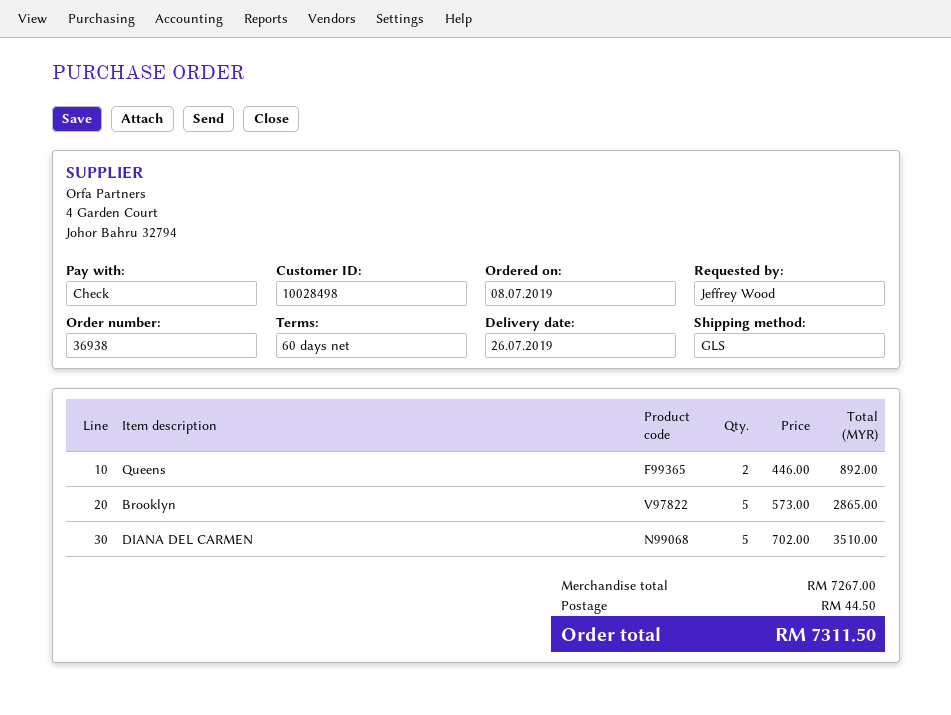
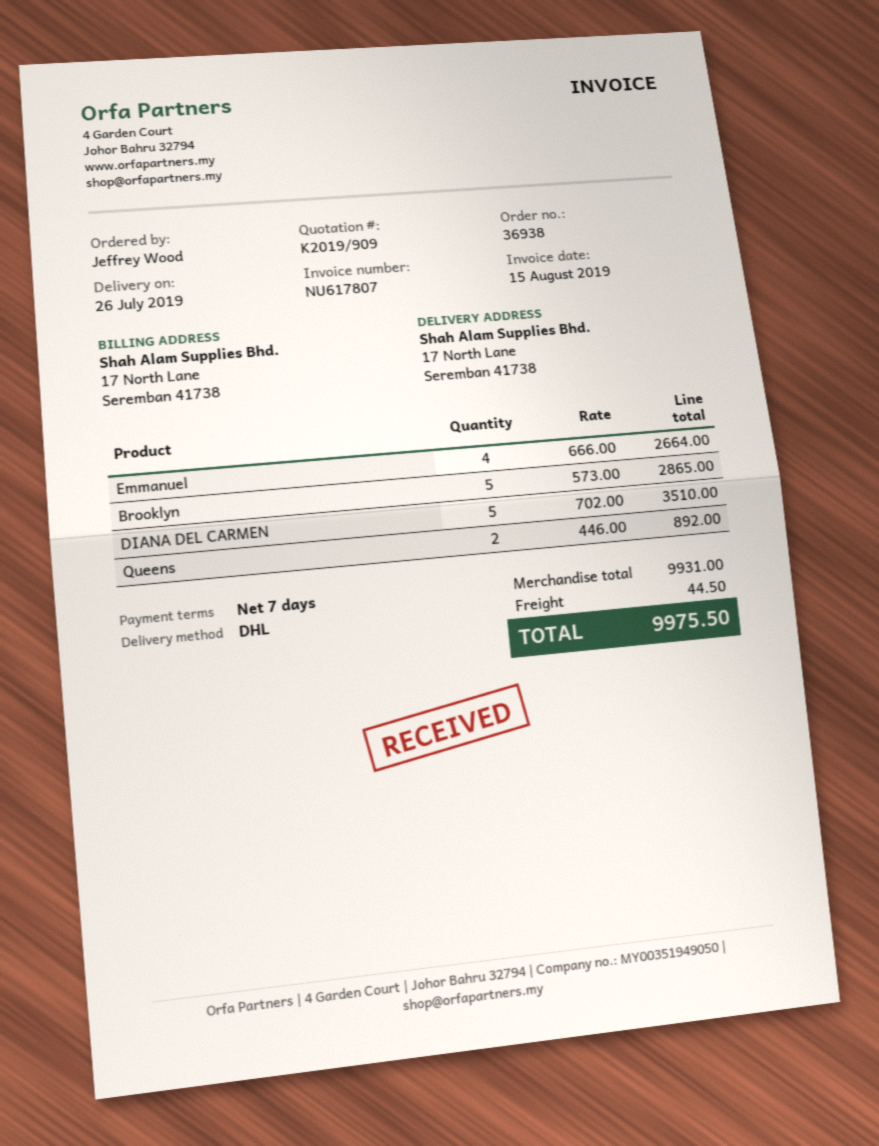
payment terms: 60 days -> 7 days
shipping method: GLS -> DHL
Emmanuel: none -> 4 x 666.00 = 2664.00
subtotal: 7267.00 -> 9931.00
total: 7311.50 -> 9975.50

